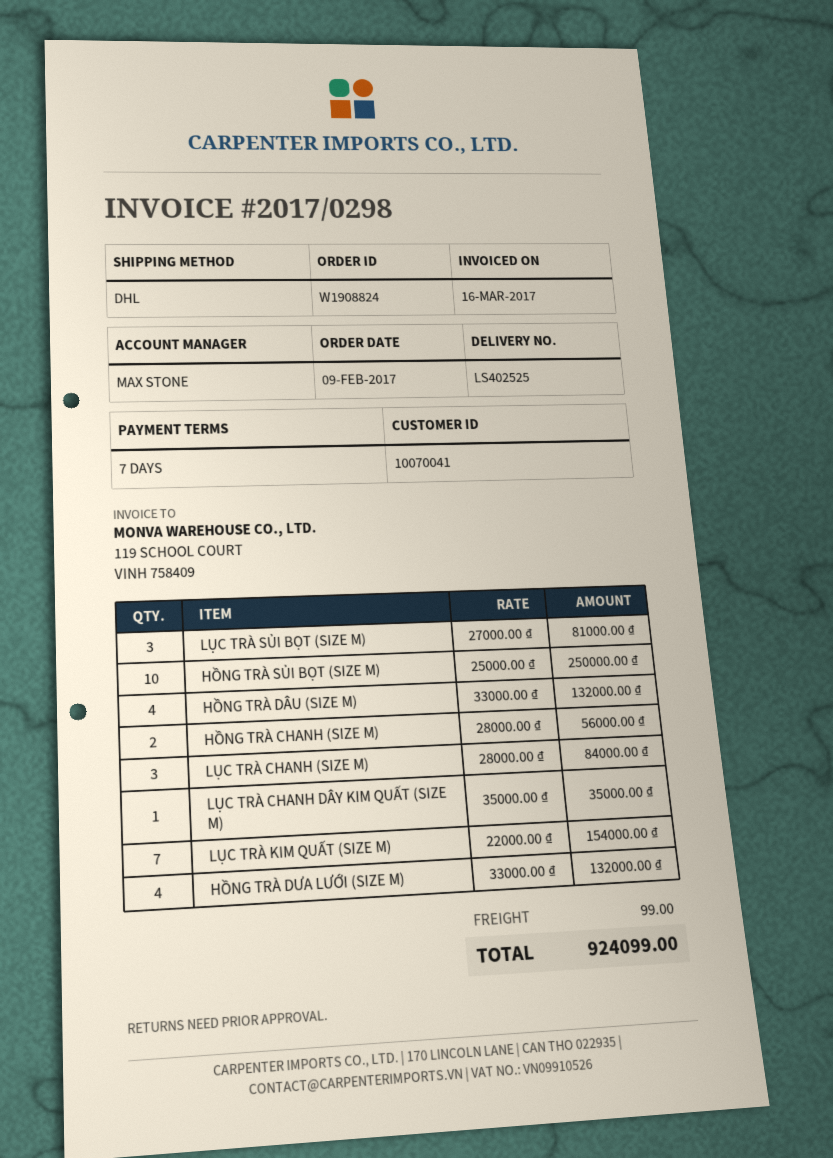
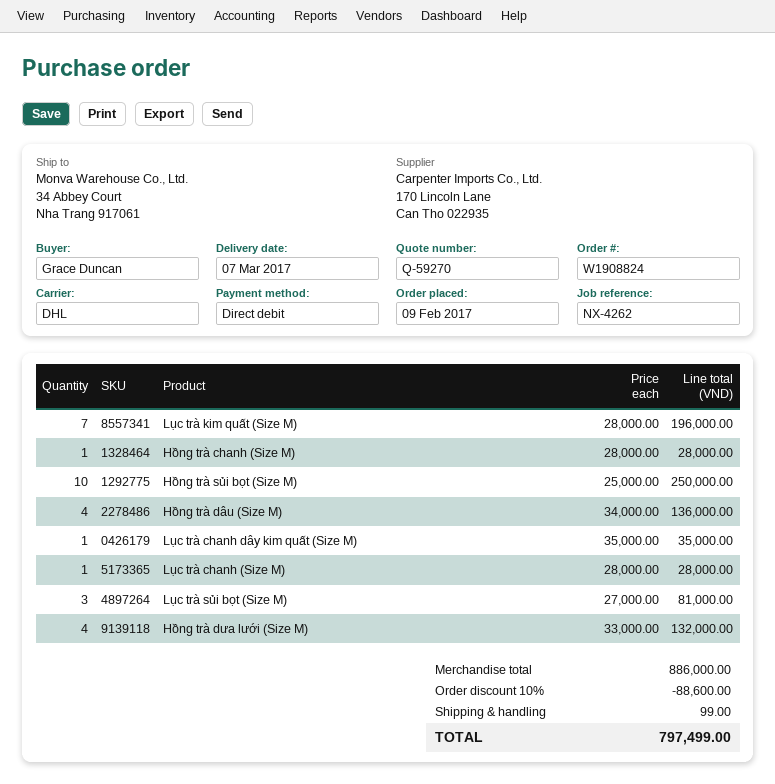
HỒNG TRÀ DÂU (SIZE M): 4 x 33000.00 = 132000.00 -> 4 x 34000.00 = 136000.00
HỒNG TRÀ CHANH (SIZE M): 2 x 28000.00 = 56000.00 -> 1 x 28000.00 = 28000.00
LỤC TRÀ CHANH (SIZE M): 3 x 28000.00 = 84000.00 -> 1 x 28000.00 = 28000.00
LỤC TRÀ KIM QUẤT (SIZE M): 7 x 22000.00 = 154000.00 -> 7 x 28000.00 = 196000.00
discount: none -> 10% = 88600.00
total: 924099.00 -> 797499.00

